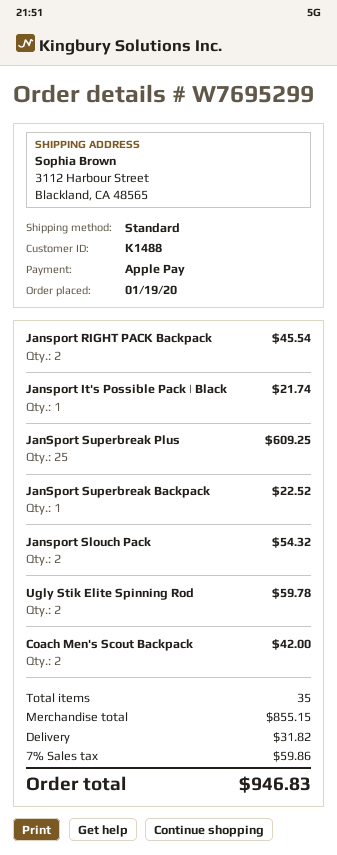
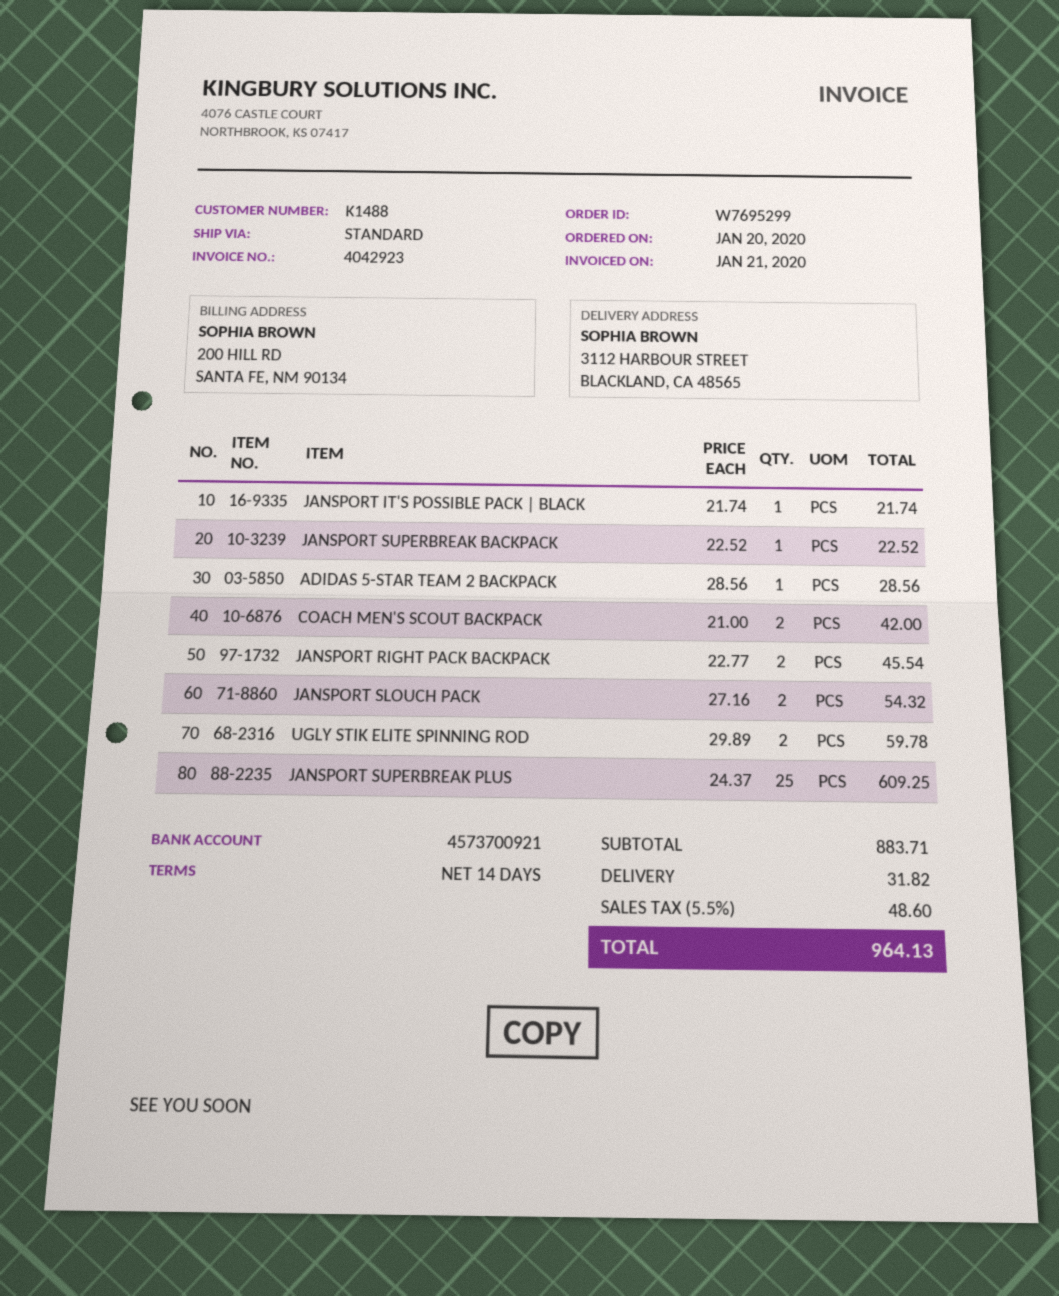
order date: 2020-01-19 -> 2020-01-20
ADIDAS 5-STAR TEAM 2 BACKPACK: none -> 1 for 28.56
subtotal: 855.15 -> 883.71
tax: 7% = 59.86 -> 5.5% = 48.60
total: 946.83 -> 964.13

